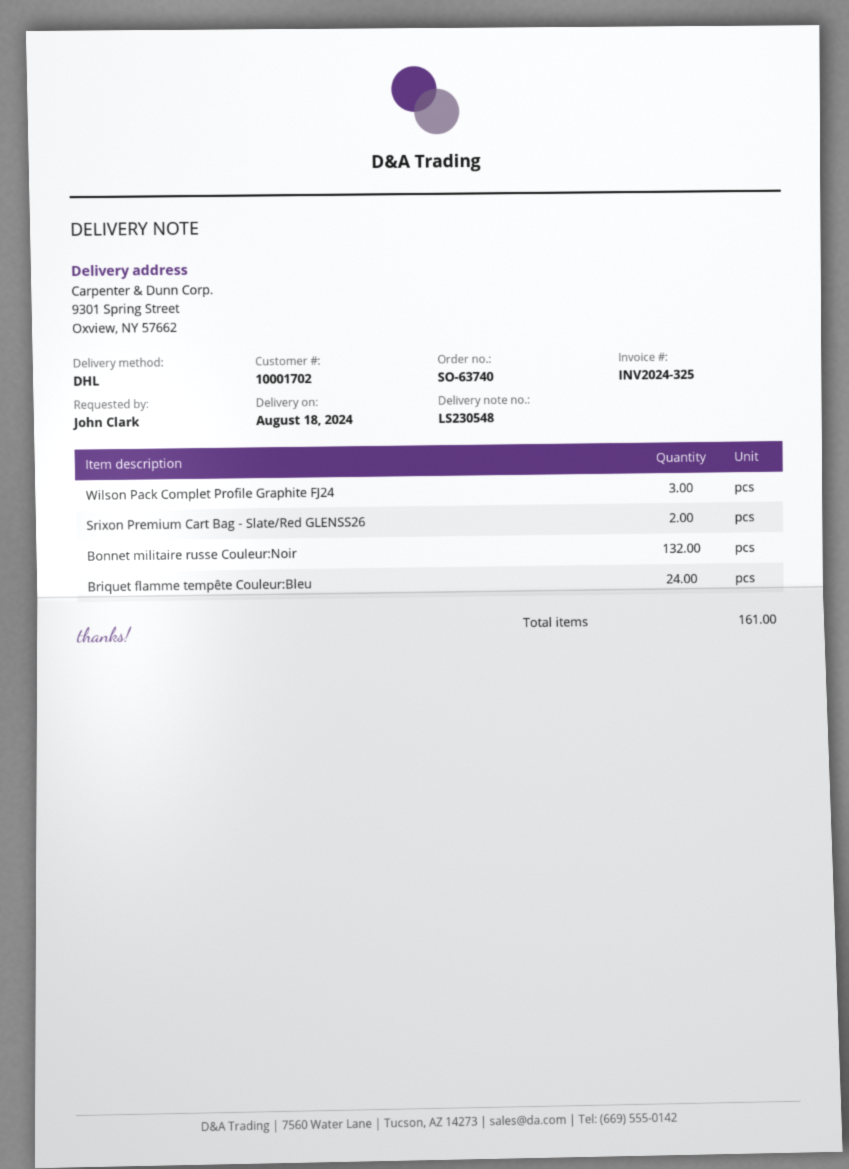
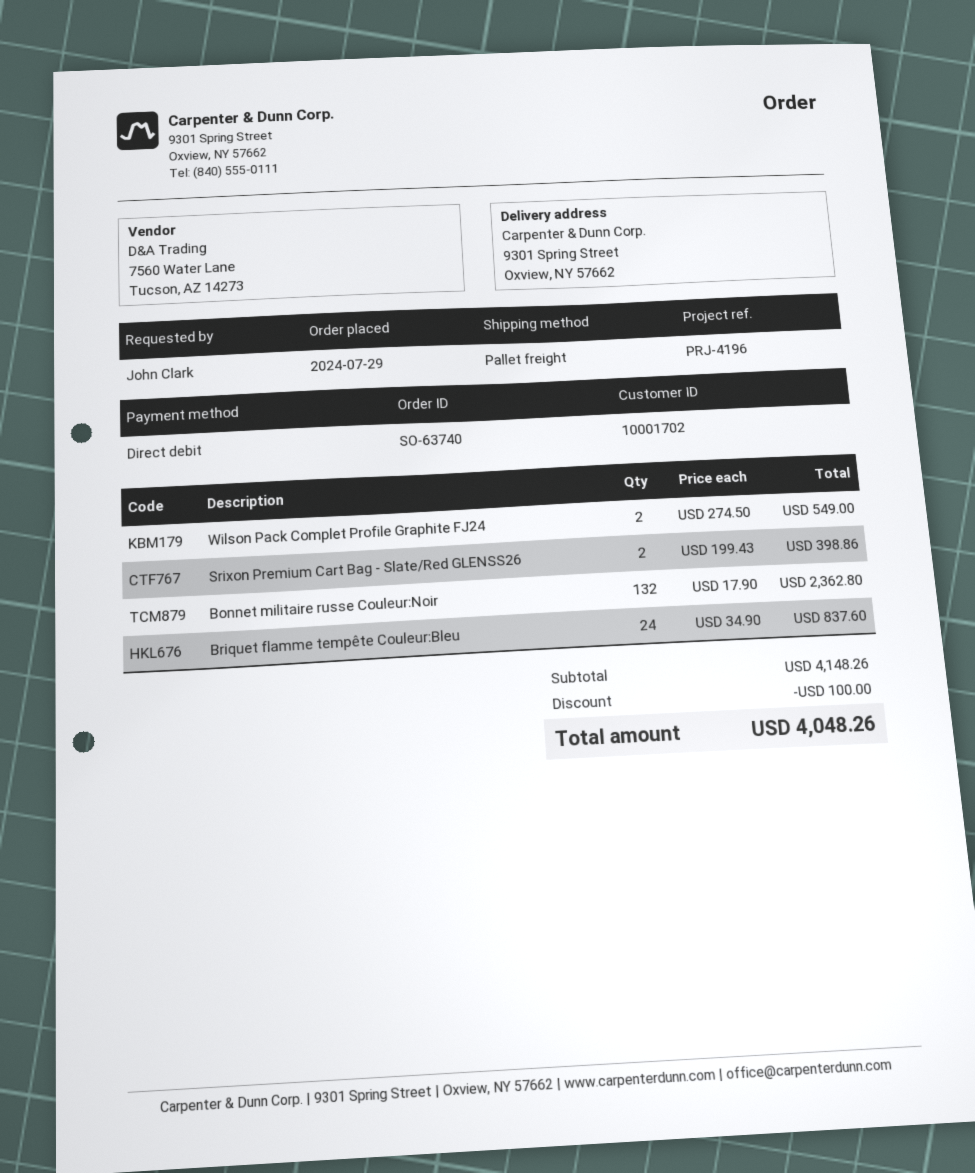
shipping method: DHL -> pallet freight
Wilson Pack Complet Profile Graphite FJ24: 3 -> 2

